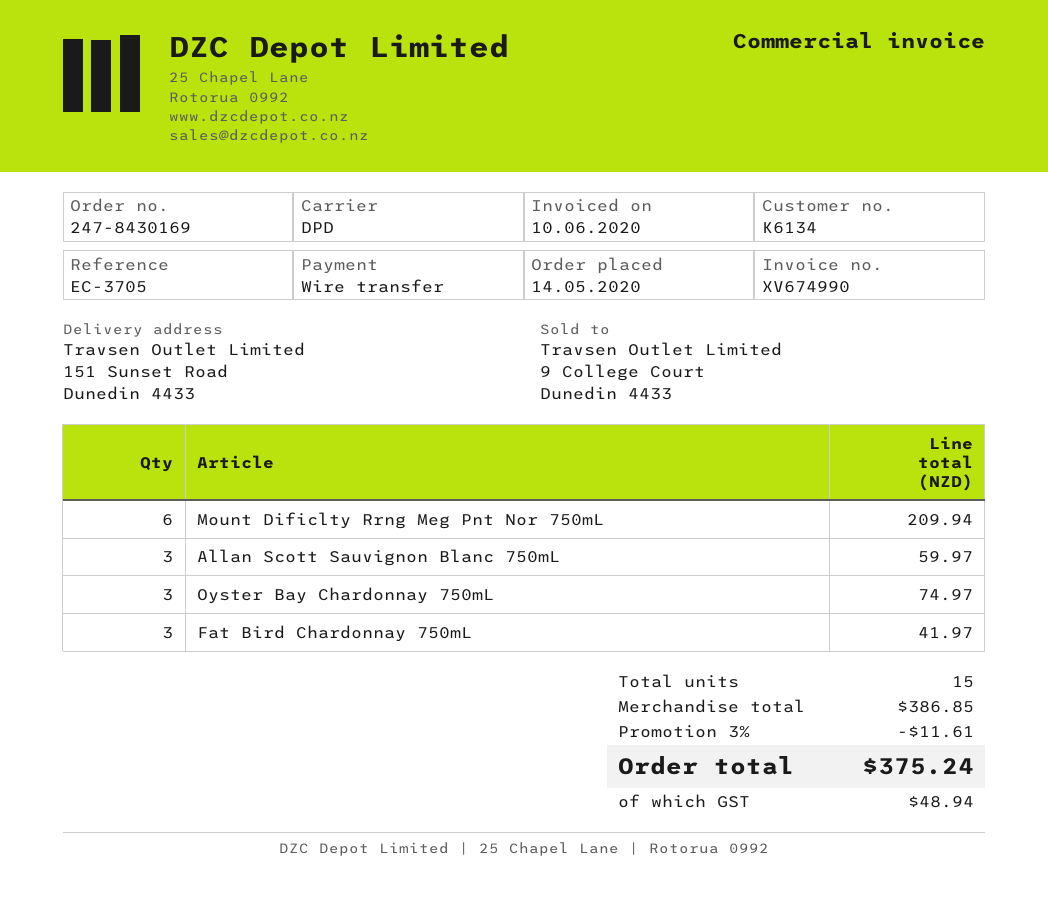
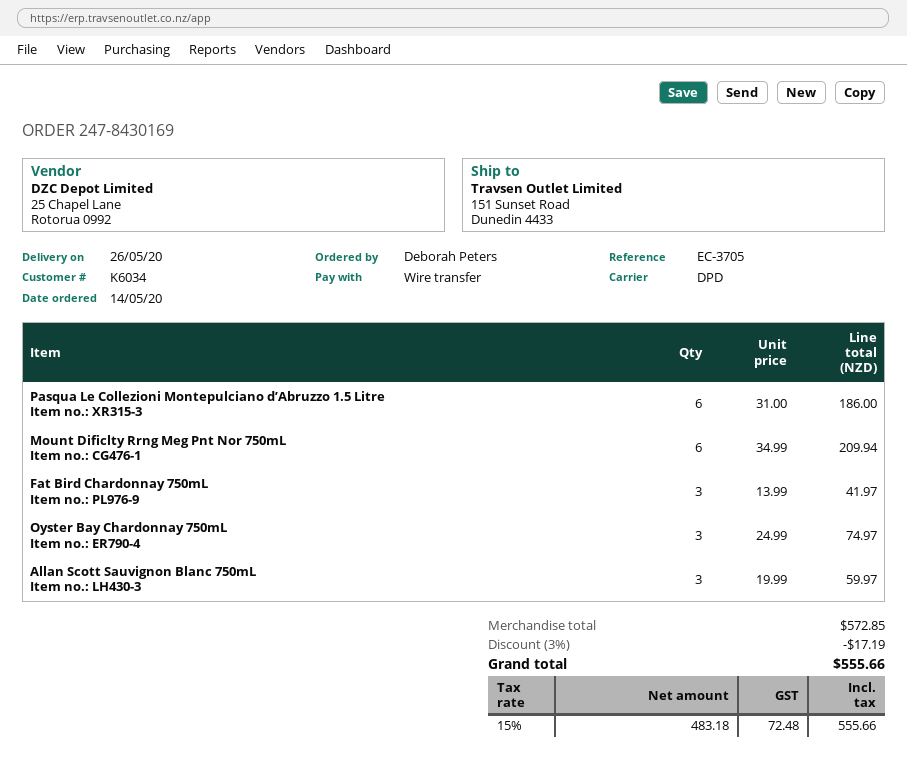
customer number: K6134 -> K6034
Pasqua Le Collezioni Montepulciano d’Abruzzo 1.5 Litre: none -> 6 for 186.00
subtotal: 386.85 -> 572.85
discount: 3% = 11.61 -> 3% = 17.19
tax: 48.94 -> 72.48
total: 375.24 -> 555.66

